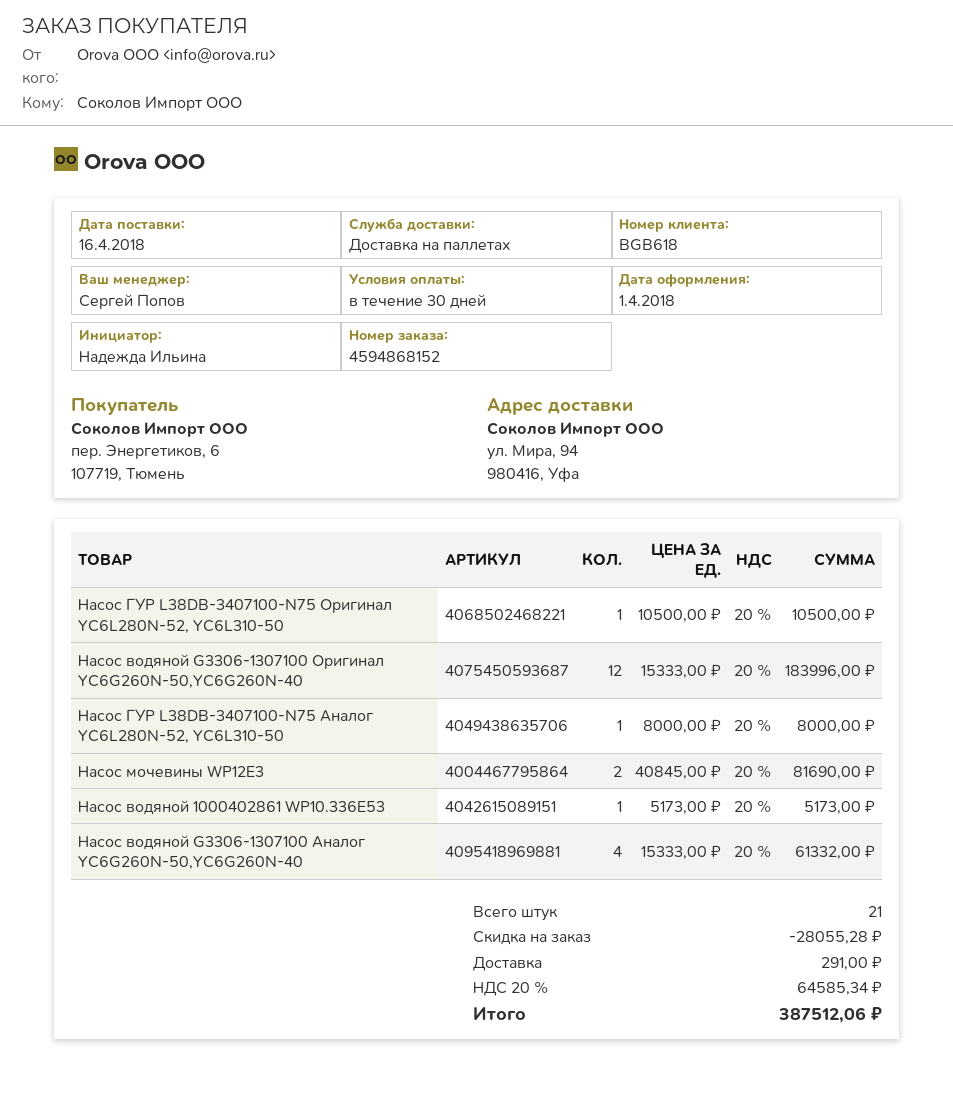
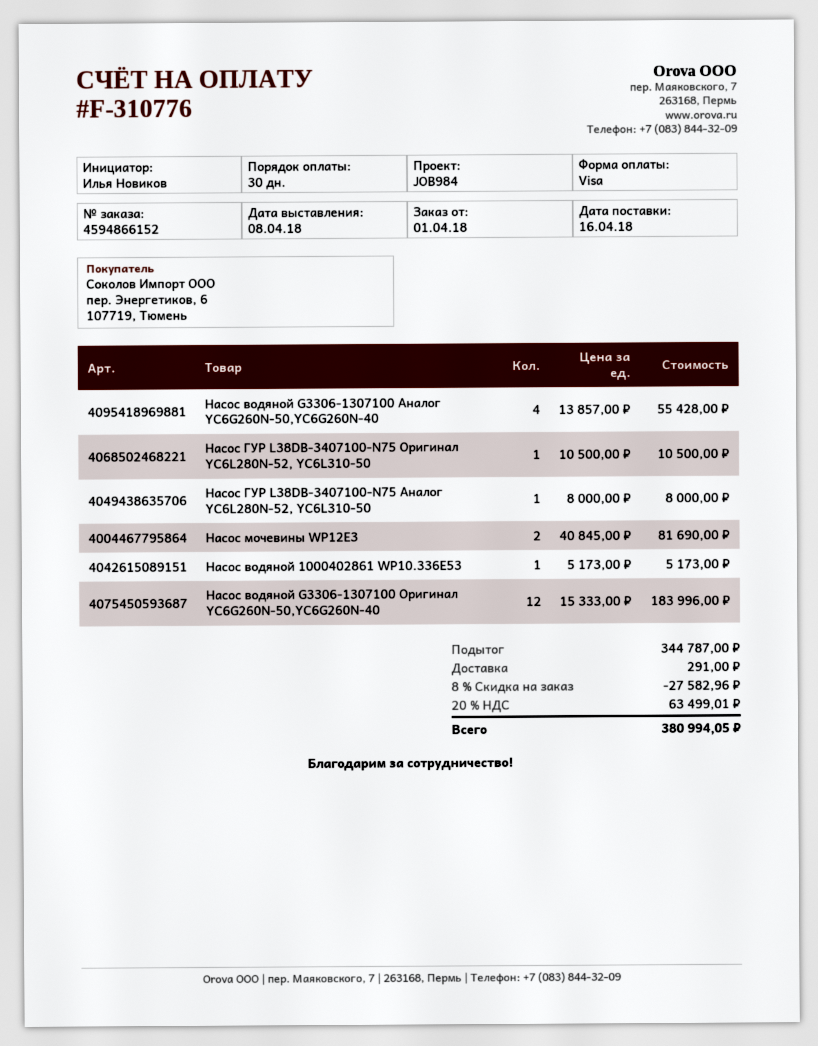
order number: 4594868152 -> 4594866152
ordered by: Надежда Ильина -> Илья Новиков
Насос водяной G3306-1307100 Аналог YC6G260N-50,YC6G260N-40: 4 x 15333.00 = 61332.00 -> 4 x 13857.00 = 55428.00
discount: 28055.28 -> 27582.96
tax: 20% = 64585.34 -> 20% = 63499.01
total: 387512.06 -> 380994.05

